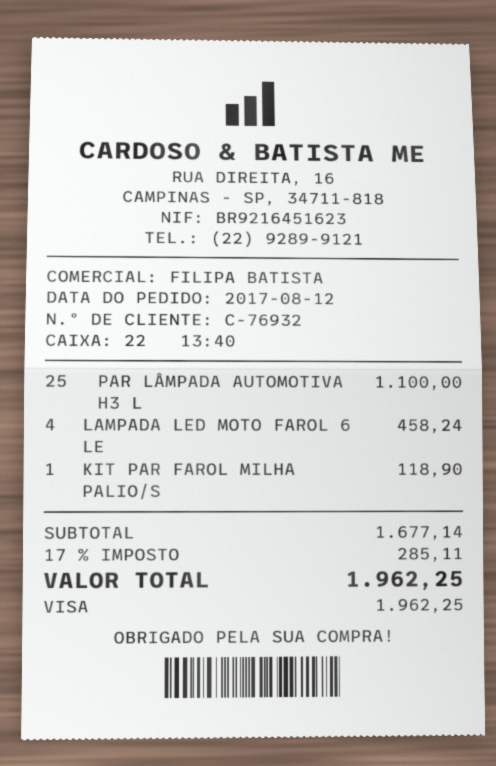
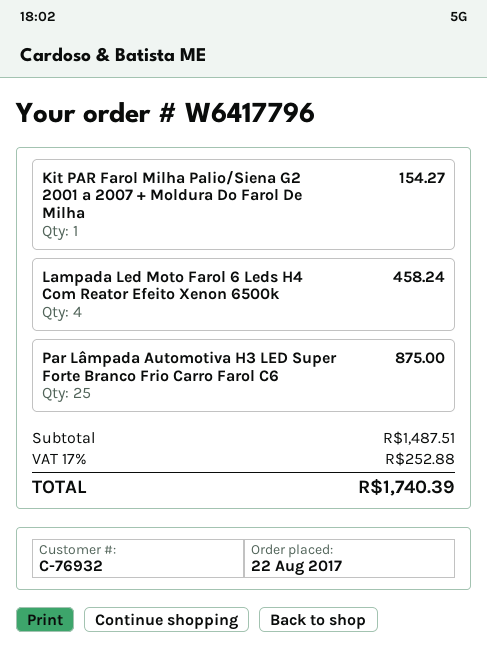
order date: 2017-08-12 -> 2017-08-22
PAR LÂMPADA AUTOMOTIVA H3 L: 25 for 1100.00 -> 25 for 875.00
KIT PAR FAROL MILHA PALIO/S: 1 for 118.90 -> 1 for 154.27
subtotal: 1677.14 -> 1487.51
tax: 17% = 285.11 -> 17% = 252.88
total: 1962.25 -> 1740.39

